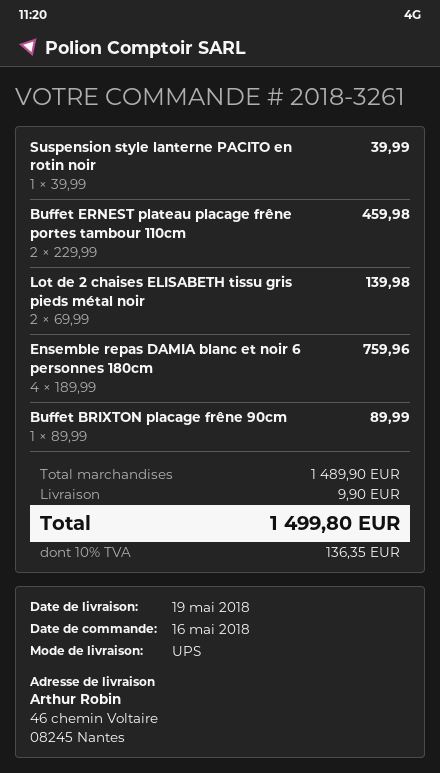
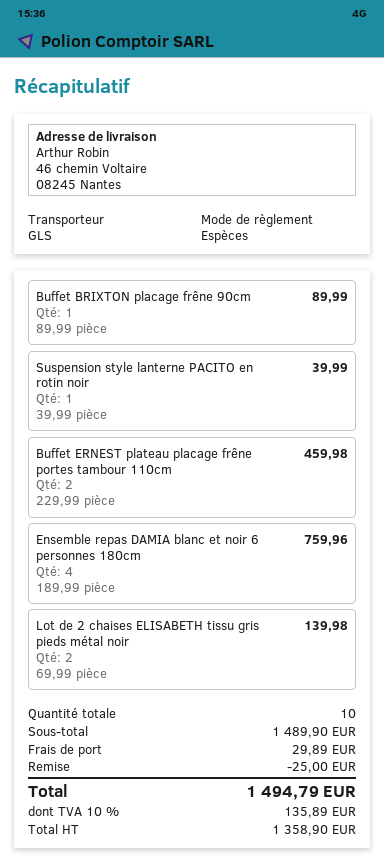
shipping method: UPS -> GLS
discount: none -> 25.00
shipping: 9.90 -> 29.89
tax: 10% = 136.35 -> 10% = 135.89
total: 1499.80 -> 1494.79

